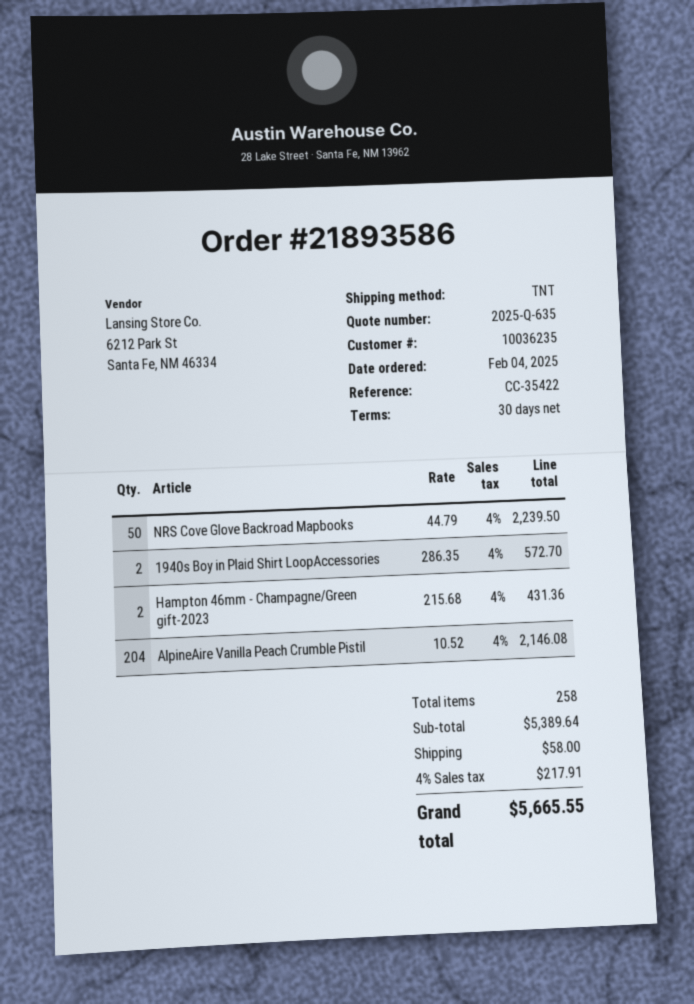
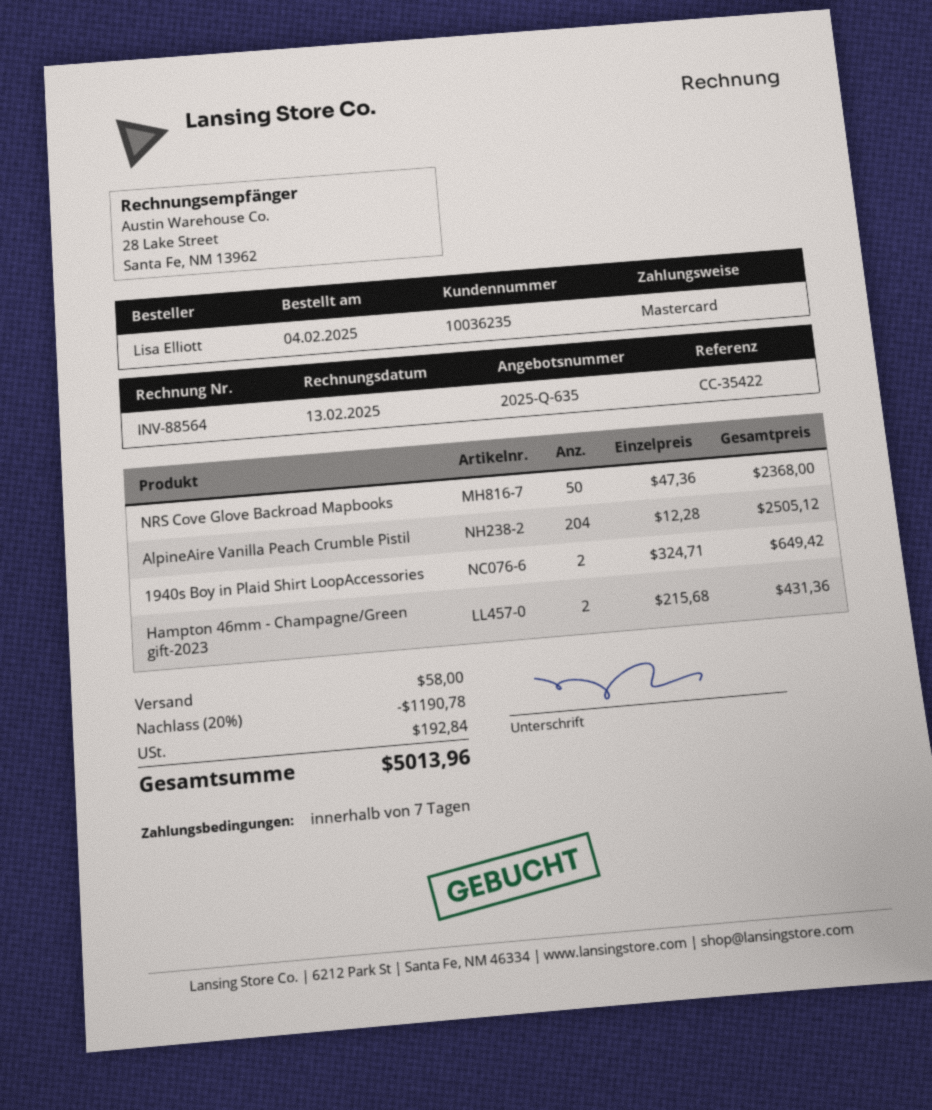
payment terms: 30 days -> 7 days
NRS Cove Glove Backroad Mapbooks: 50 x 44.79 = 2239.50 -> 50 x 47.36 = 2368.00
1940s Boy in Plaid Shirt LoopAccessories: 2 x 286.35 = 572.70 -> 2 x 324.71 = 649.42
AlpineAire Vanilla Peach Crumble Pistil: 204 x 10.52 = 2146.08 -> 204 x 12.28 = 2505.12
discount: none -> 20% = 1190.78
tax: 217.91 -> 192.84
total: 5665.55 -> 5013.96

